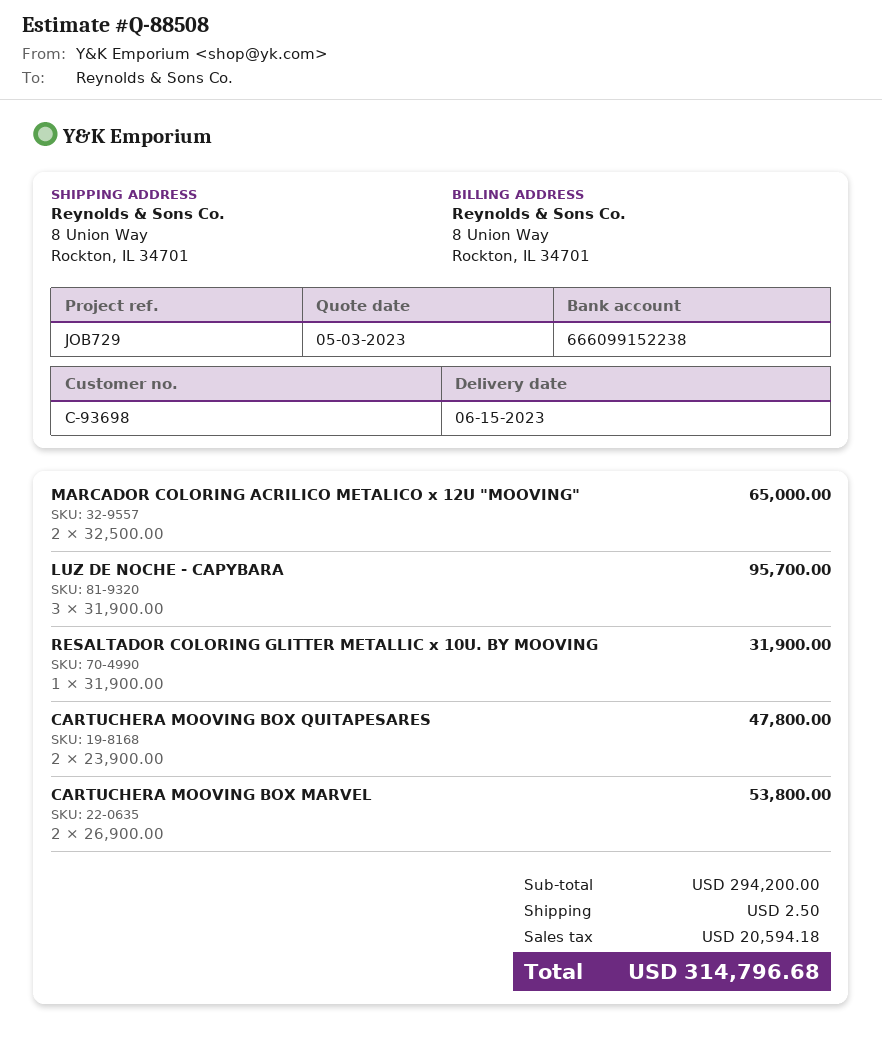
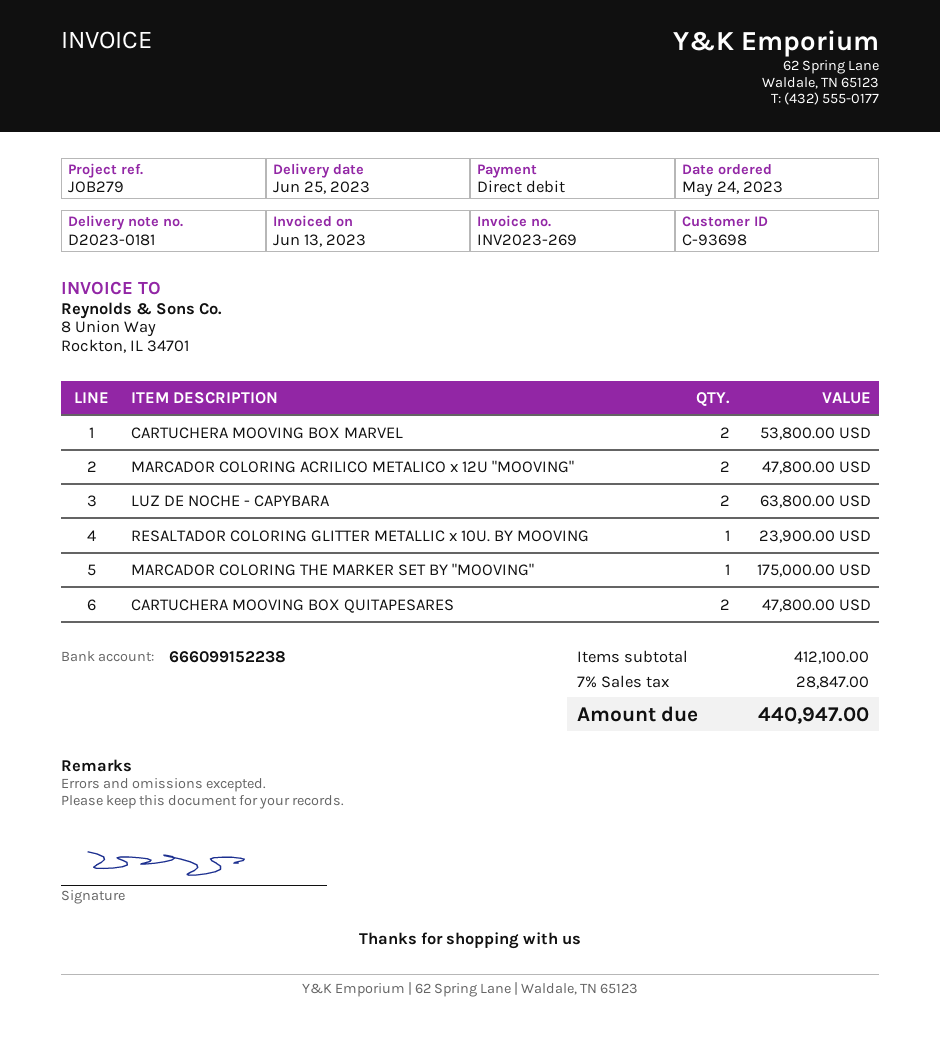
delivery date: 2023-06-15 -> 2023-06-25
reference: JOB729 -> JOB279
MARCADOR COLORING ACRILICO METALICO x 12U "MOOVING": 2 for 65000.00 -> 2 for 47800.00
LUZ DE NOCHE - CAPYBARA: 3 for 95700.00 -> 2 for 63800.00
RESALTADOR COLORING GLITTER METALLIC x 10U. BY MOOVING: 1 for 31900.00 -> 1 for 23900.00
MARCADOR COLORING THE MARKER SET BY "MOOVING": none -> 1 for 175000.00
subtotal: 294200.00 -> 412100.00
shipping: 2.50 -> none
tax: 20594.18 -> 28847.00
total: 314796.68 -> 440947.00

